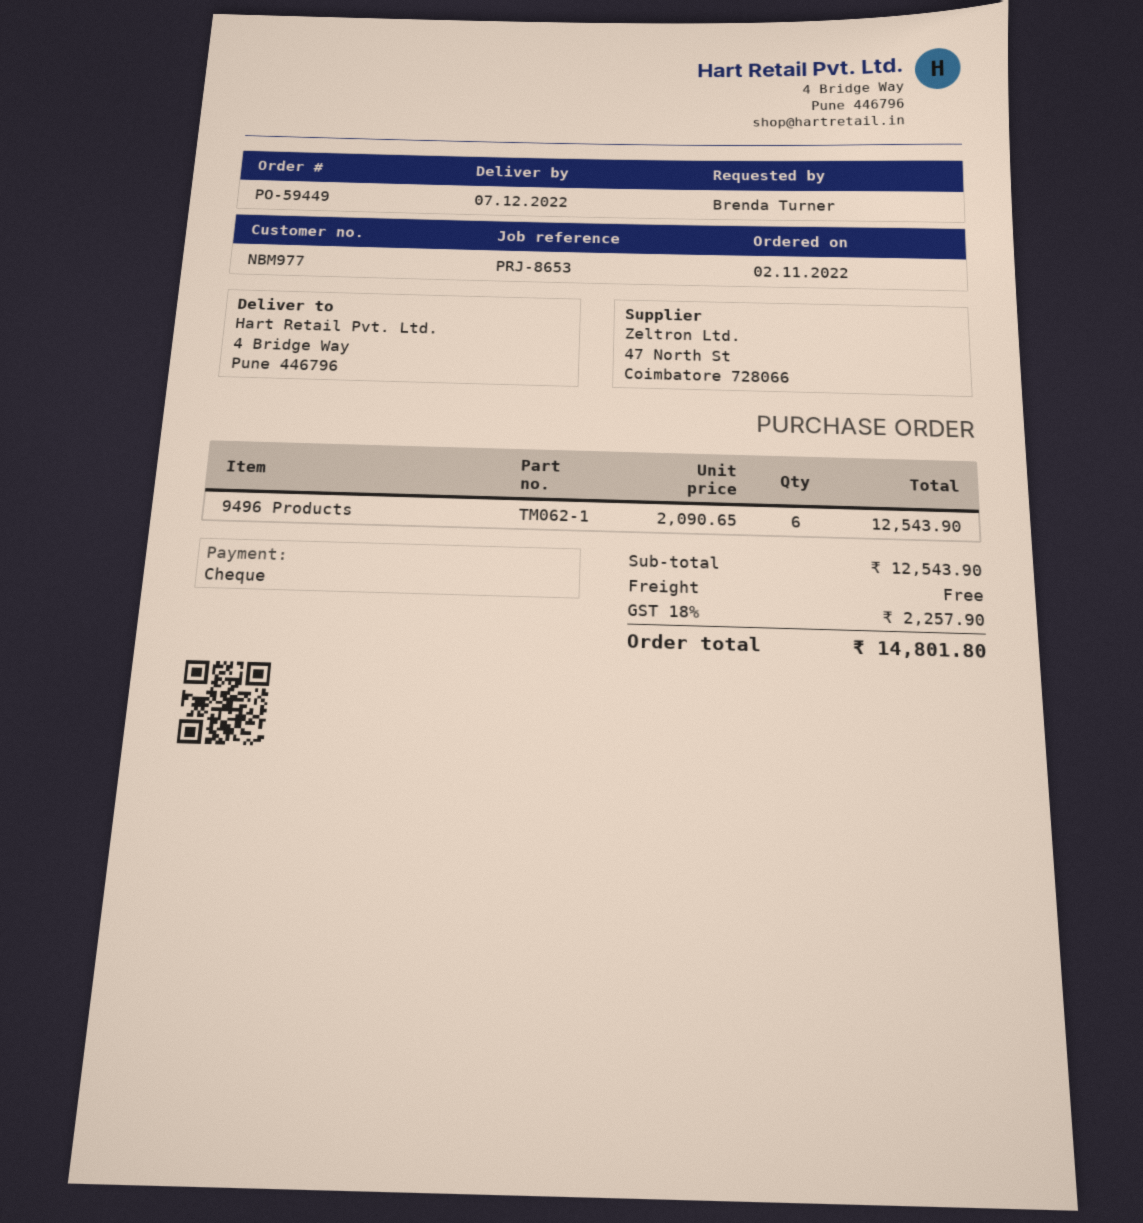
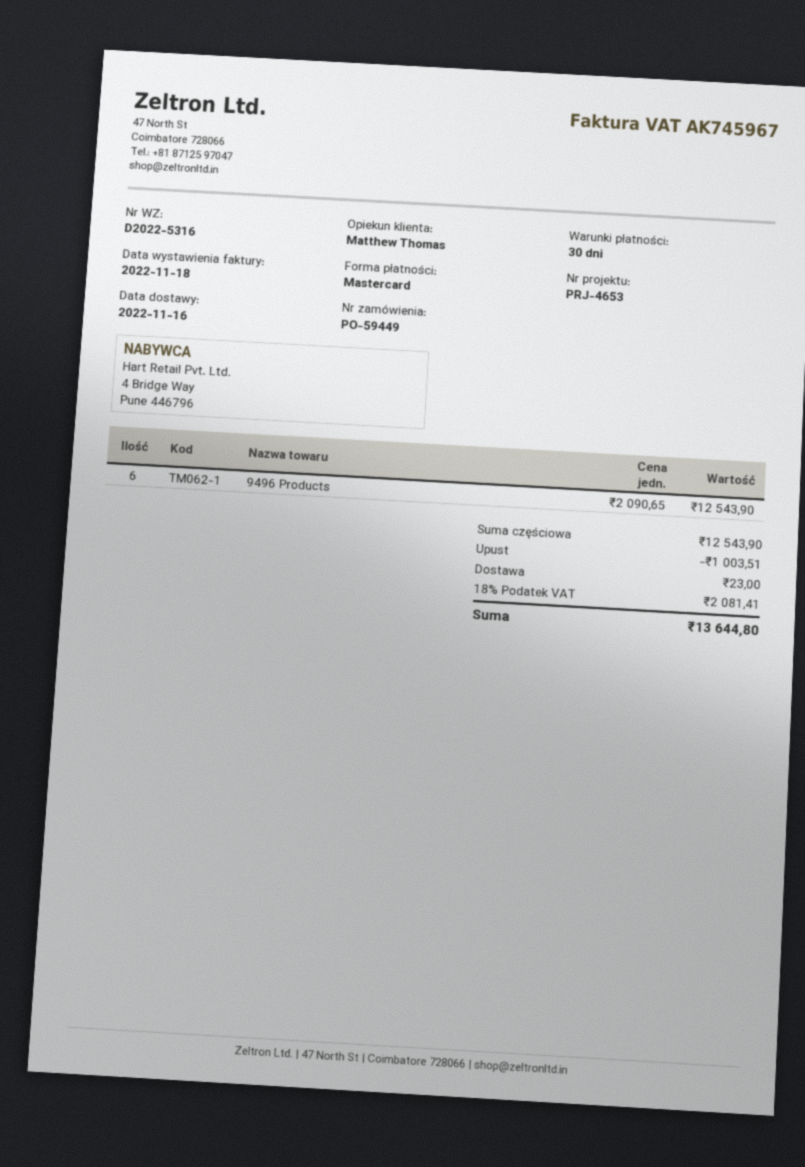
delivery date: 2022-12-07 -> 2022-11-16
reference: PRJ-8653 -> PRJ-4653
payment method: cheque -> Mastercard
discount: none -> 1003.51
shipping: 0.00 -> 23.00
tax: 18% = 2257.90 -> 18% = 2081.41
total: 14801.80 -> 13644.80

